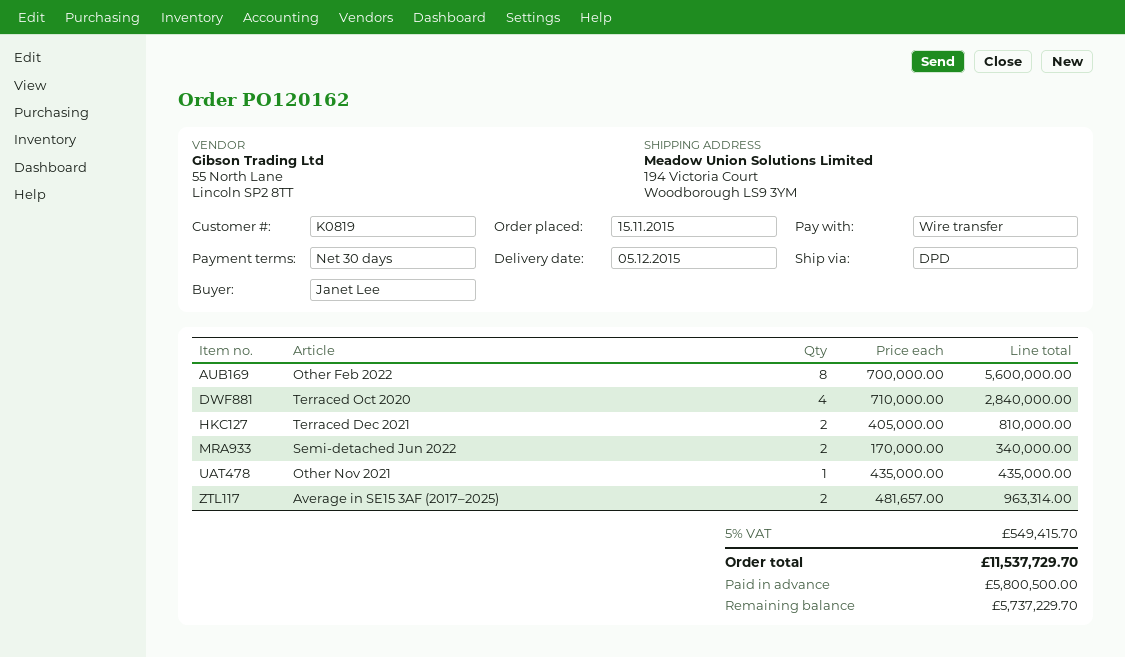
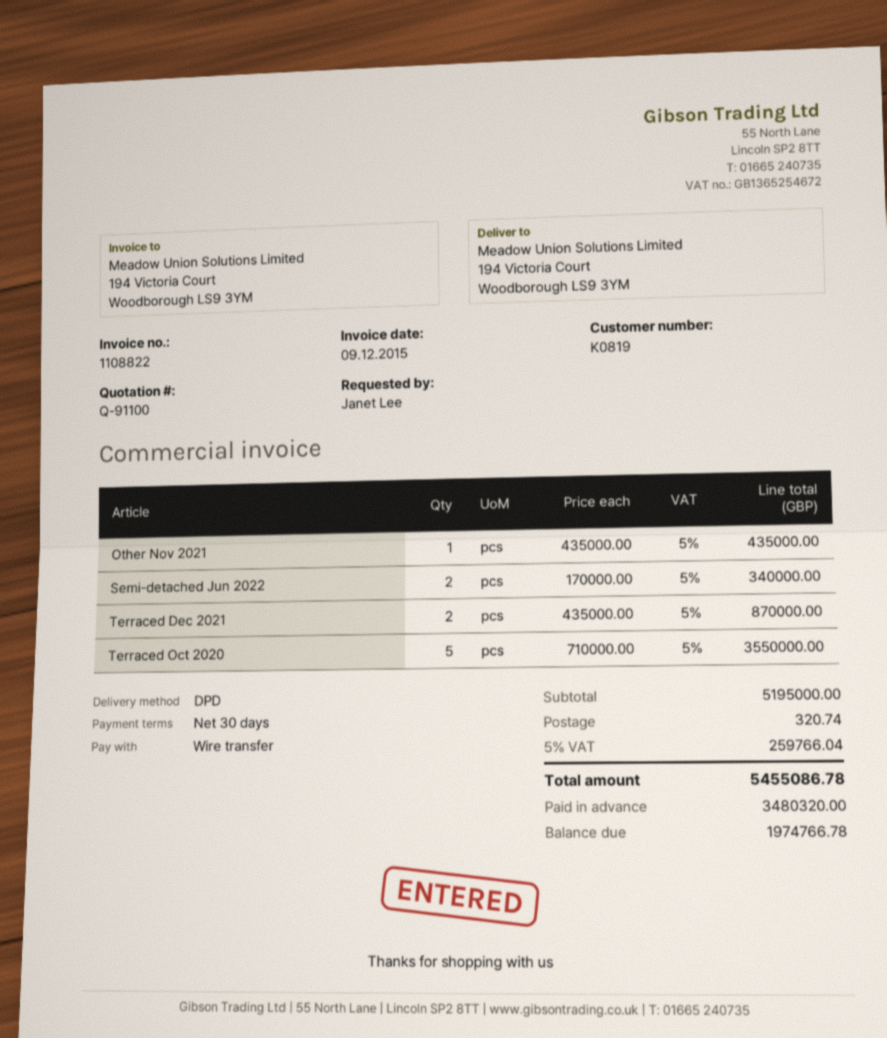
Other Feb 2022: 8 x 700000.00 = 5600000.00 -> none
Terraced Oct 2020: 4 x 710000.00 = 2840000.00 -> 5 x 710000.00 = 3550000.00
Terraced Dec 2021: 2 x 405000.00 = 810000.00 -> 2 x 435000.00 = 870000.00
Average in SE15 3AF (2017–2025): 2 x 481657.00 = 963314.00 -> none
shipping: none -> 320.74
tax: 5% = 549415.70 -> 5% = 259766.04
total: 11537729.70 -> 5455086.78
deposit: 5800500.00 -> 3480320.00
balance: 5737229.70 -> 1974766.78

